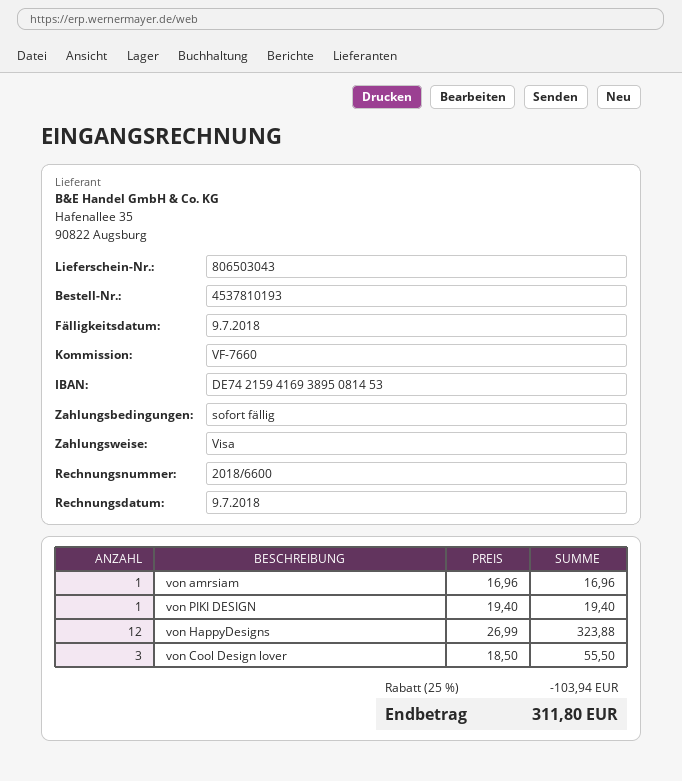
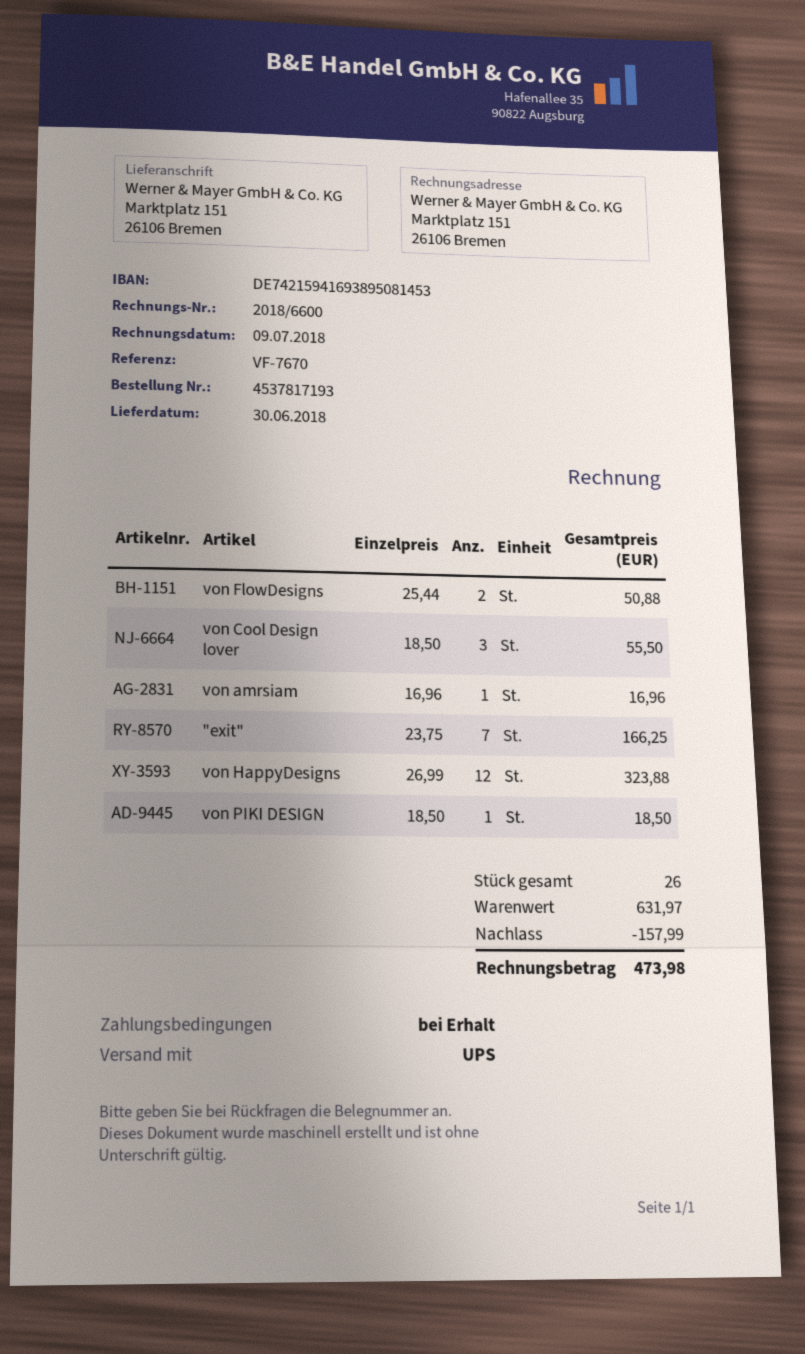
order number: 4537810193 -> 4537817193
reference: VF-7660 -> VF-7670
von PIKI DESIGN: 1 x 19.40 = 19.40 -> 1 x 18.50 = 18.50
von FlowDesigns: none -> 2 x 25.44 = 50.88
"exit": none -> 7 x 23.75 = 166.25
discount: 103.94 -> 157.99
total: 311.80 -> 473.98

